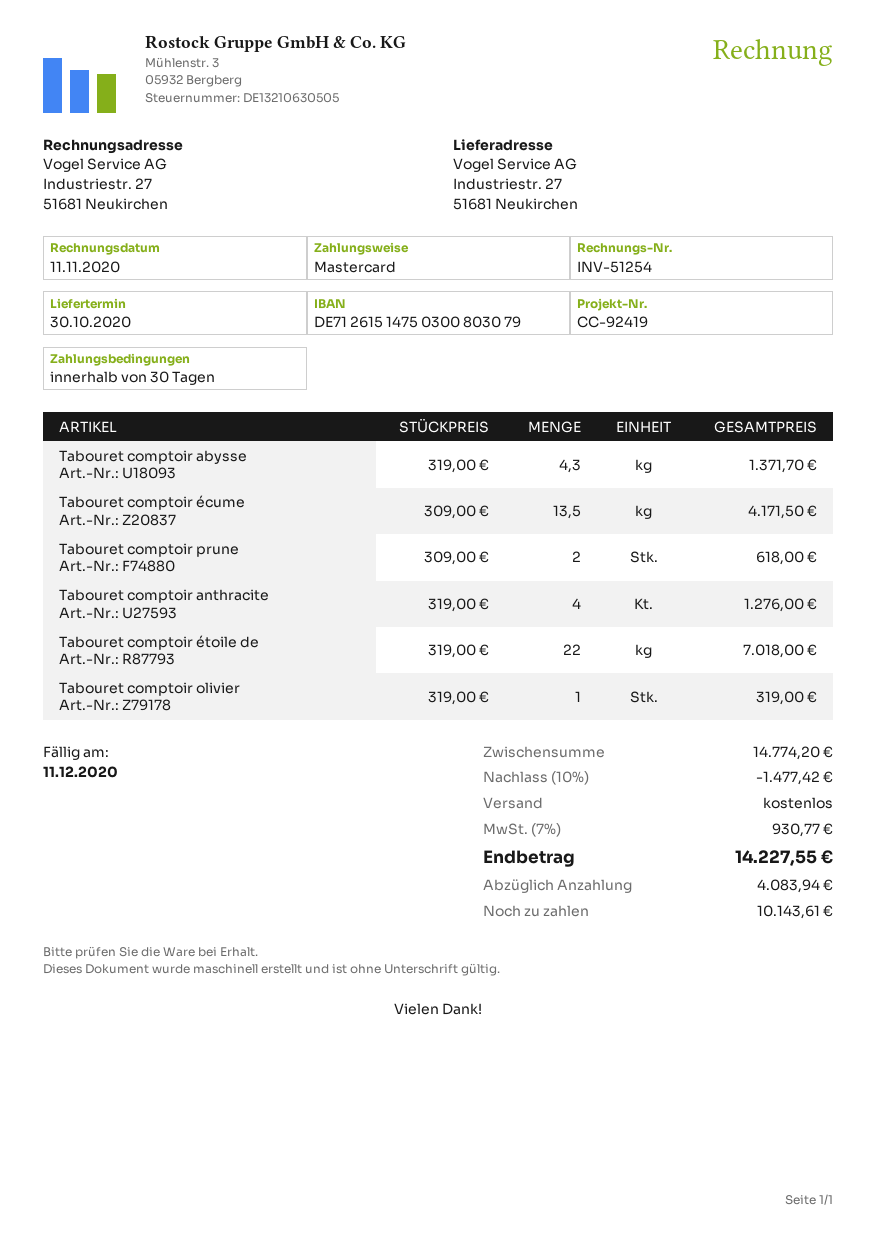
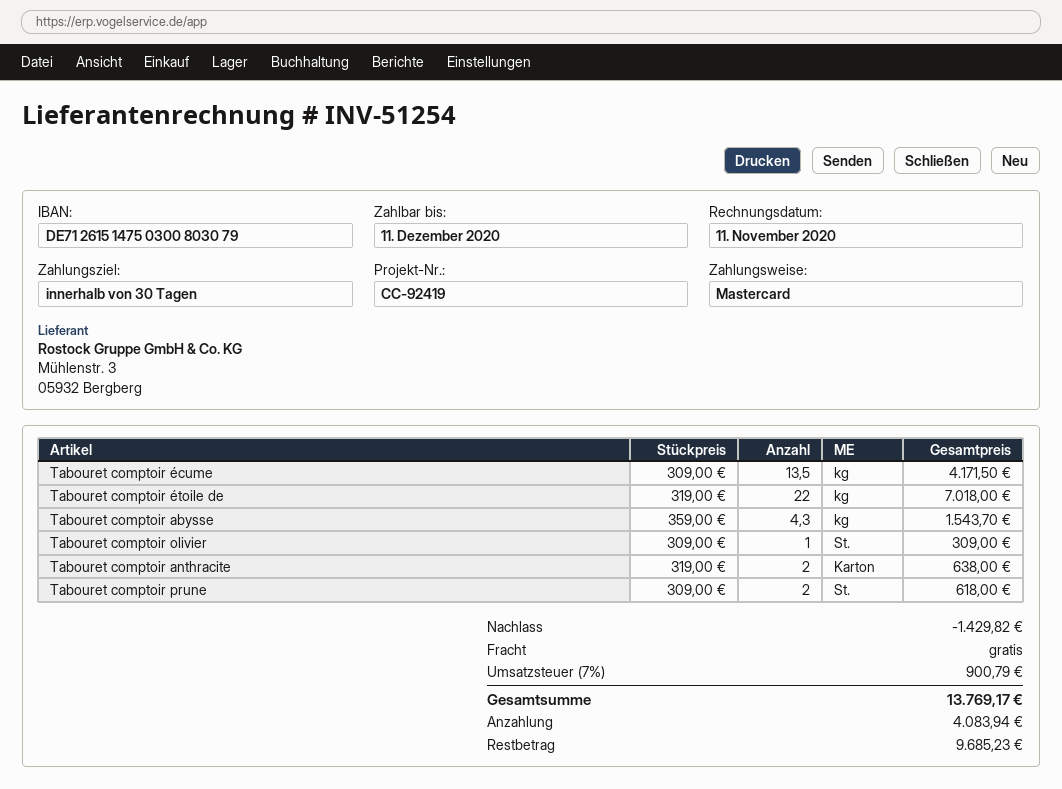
Tabouret comptoir abysse: 4.3 x 319.00 = 1371.70 -> 4.3 x 359.00 = 1543.70
Tabouret comptoir anthracite: 4 x 319.00 = 1276.00 -> 2 x 319.00 = 638.00
Tabouret comptoir olivier: 1 x 319.00 = 319.00 -> 1 x 309.00 = 309.00
discount: 1477.42 -> 1429.82
tax: 7% = 930.77 -> 7% = 900.79
total: 14227.55 -> 13769.17
balance: 10143.61 -> 9685.23

